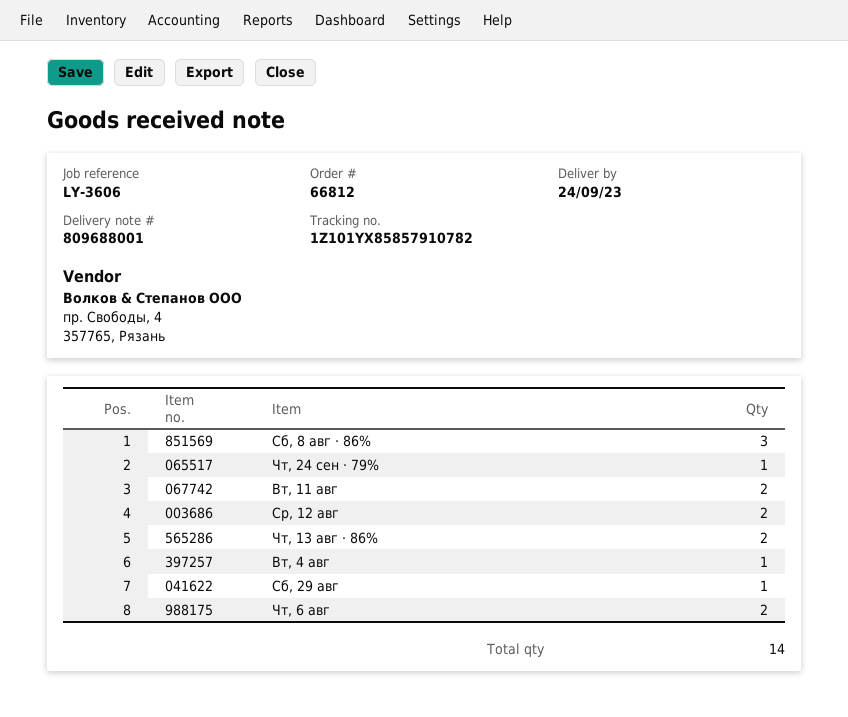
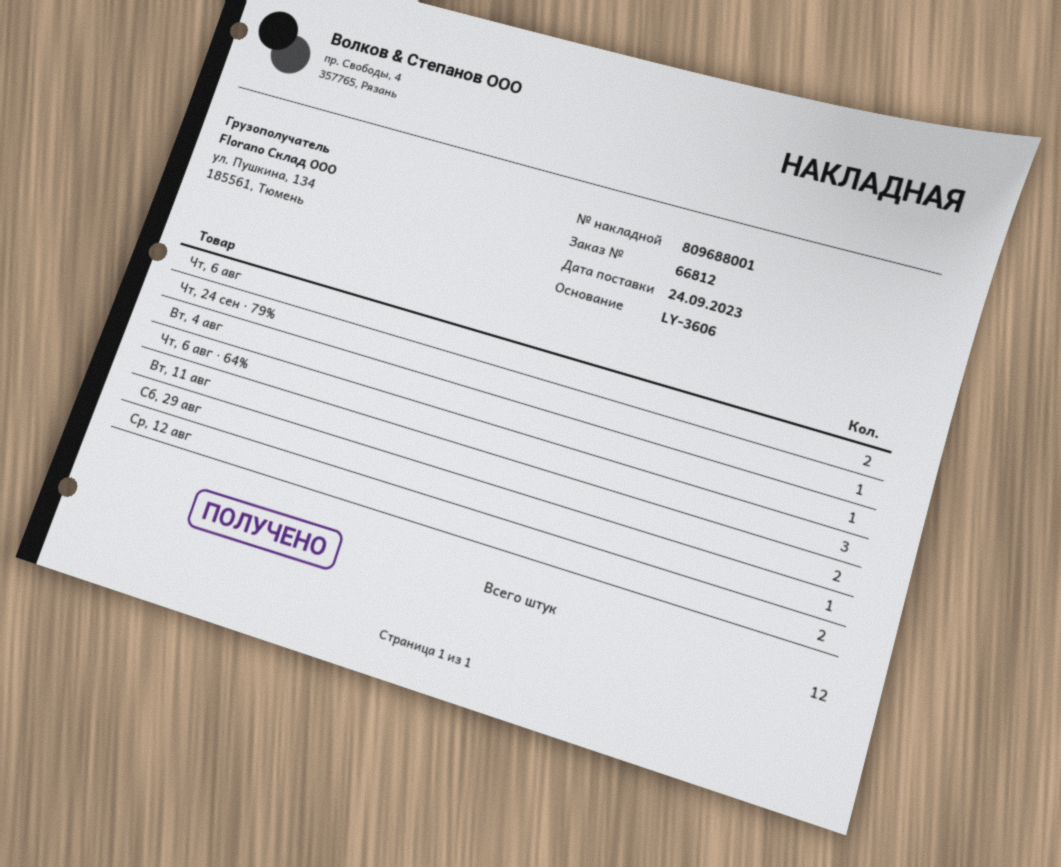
Сб, 8 авг · 86%: 3 -> none
Чт, 13 авг · 86%: 2 -> none
Чт, 6 авг · 64%: none -> 3
total quantity: 14 -> 12

